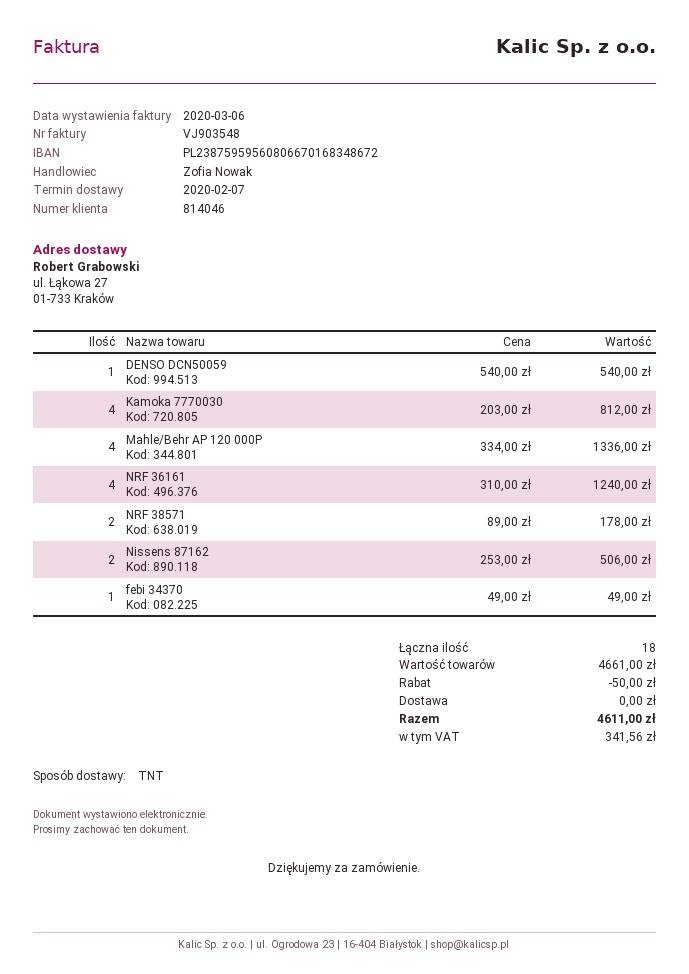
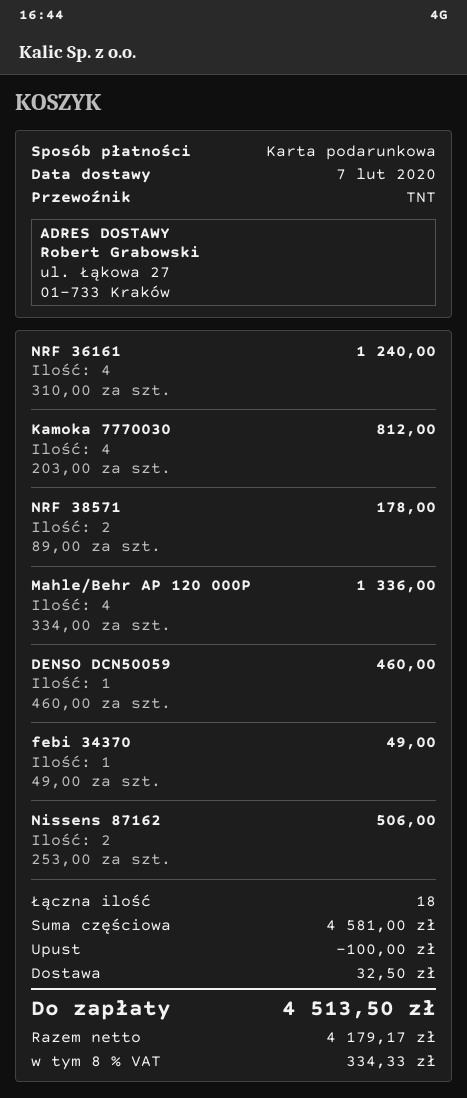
DENSO DCN50059: 1 x 540.00 = 540.00 -> 1 x 460.00 = 460.00
subtotal: 4661.00 -> 4581.00
discount: 50.00 -> 100.00
shipping: 0.00 -> 32.50
tax: 341.56 -> 334.33
total: 4611.00 -> 4513.50

